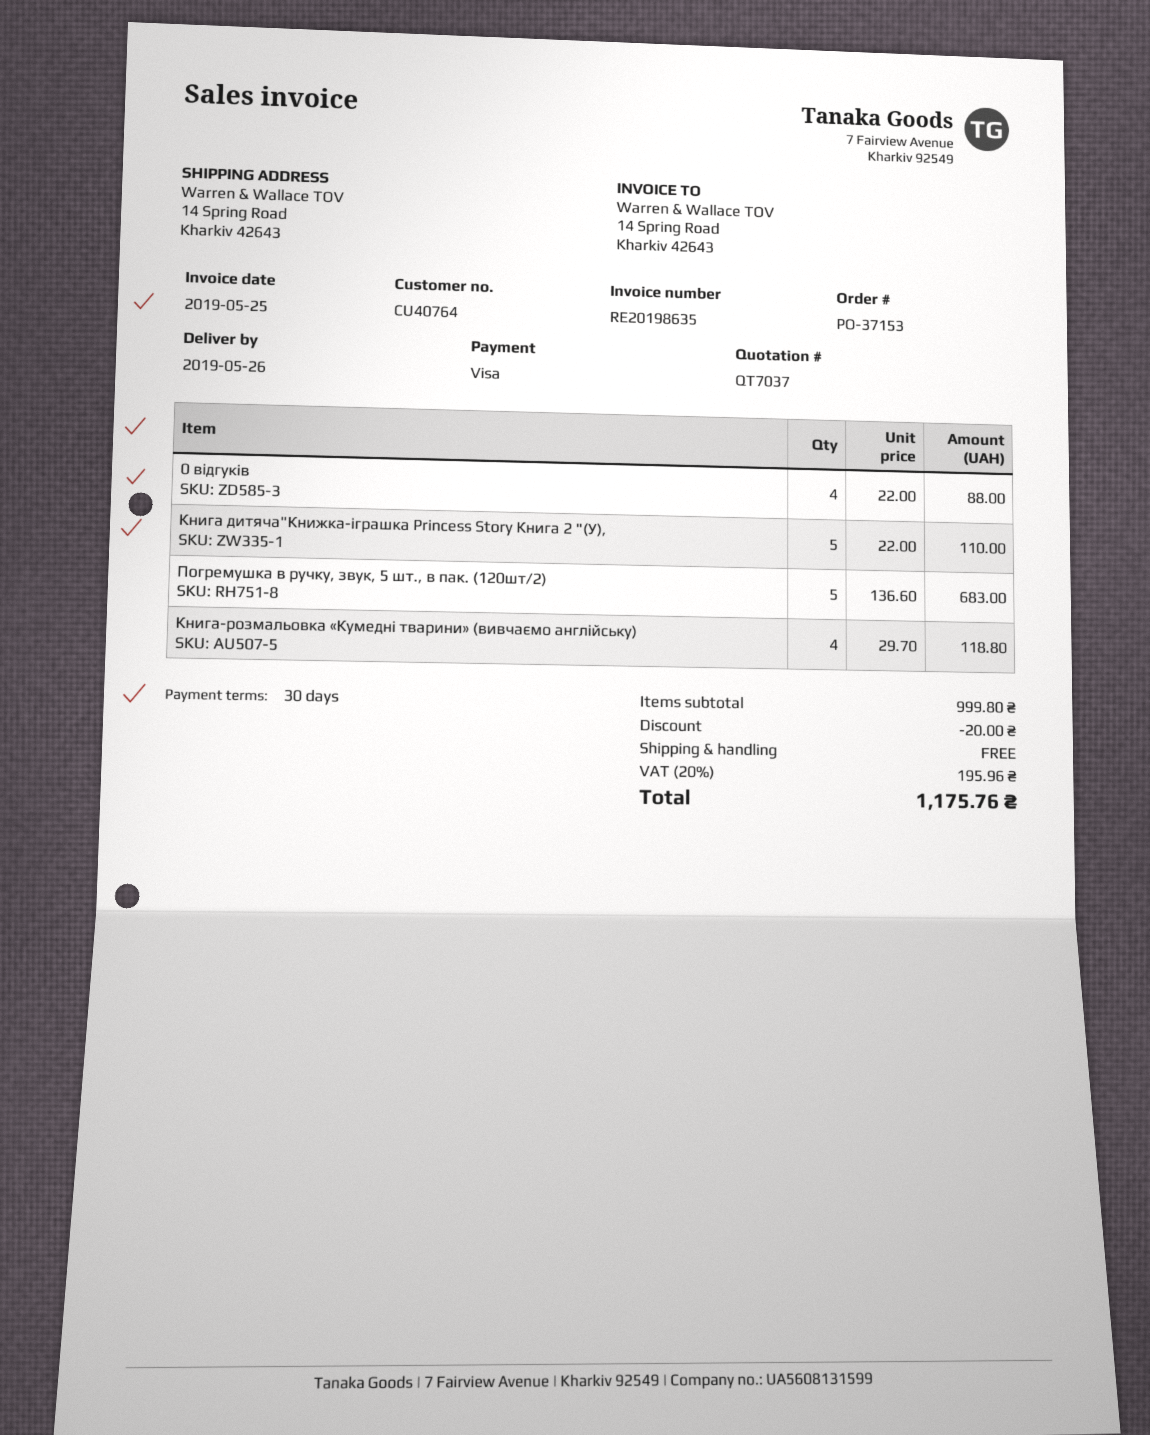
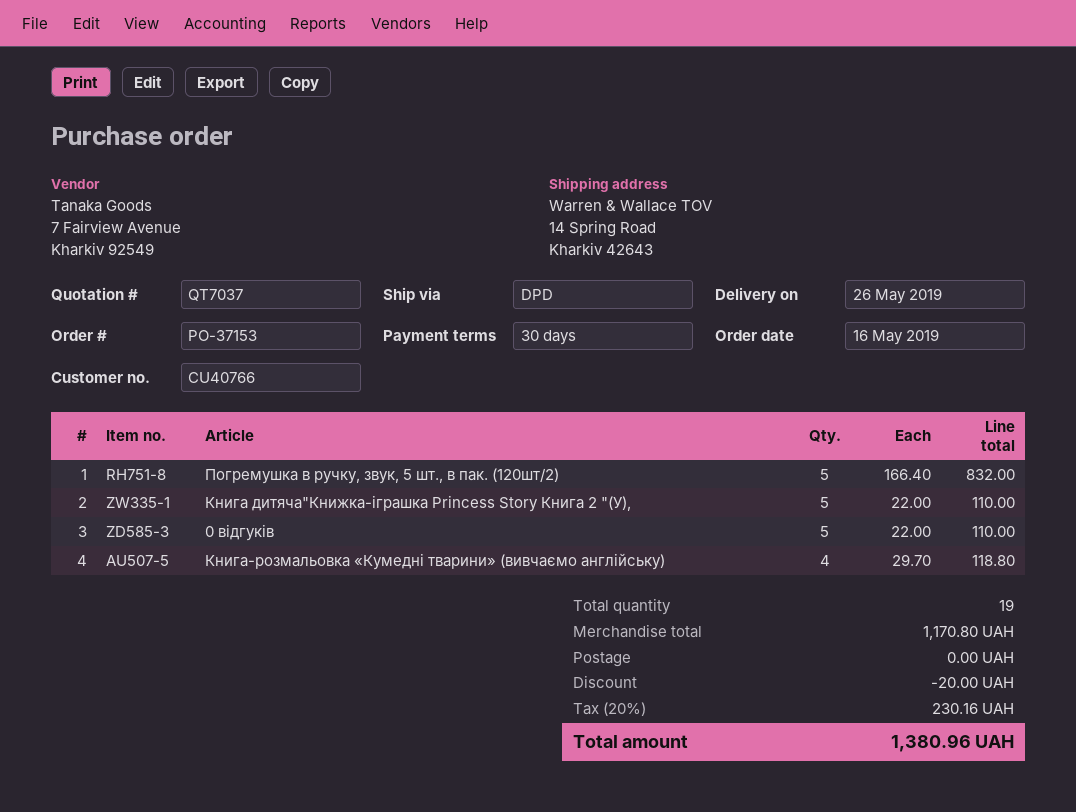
customer number: CU40764 -> CU40766
0 відгуків: 4 x 22.00 = 88.00 -> 5 x 22.00 = 110.00
Погремушка в ручку, звук, 5 шт., в пак. (120шт/2): 5 x 136.60 = 683.00 -> 5 x 166.40 = 832.00
subtotal: 999.80 -> 1170.80
tax: 20% = 195.96 -> 20% = 230.16
total: 1175.76 -> 1380.96

